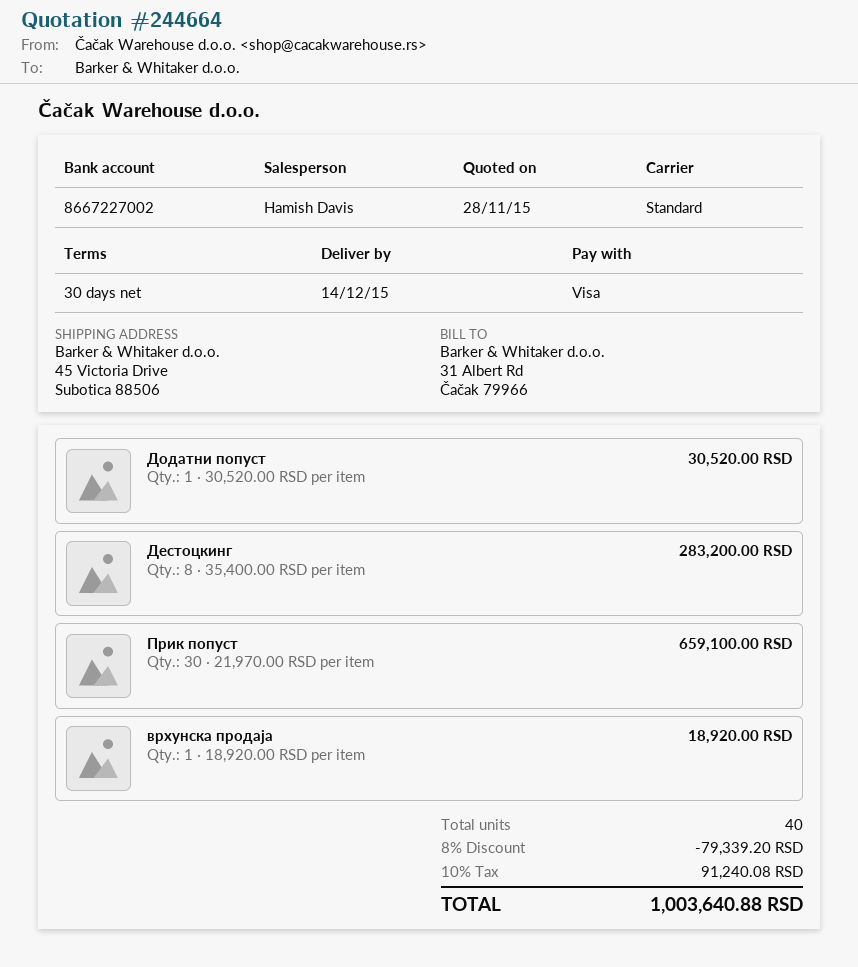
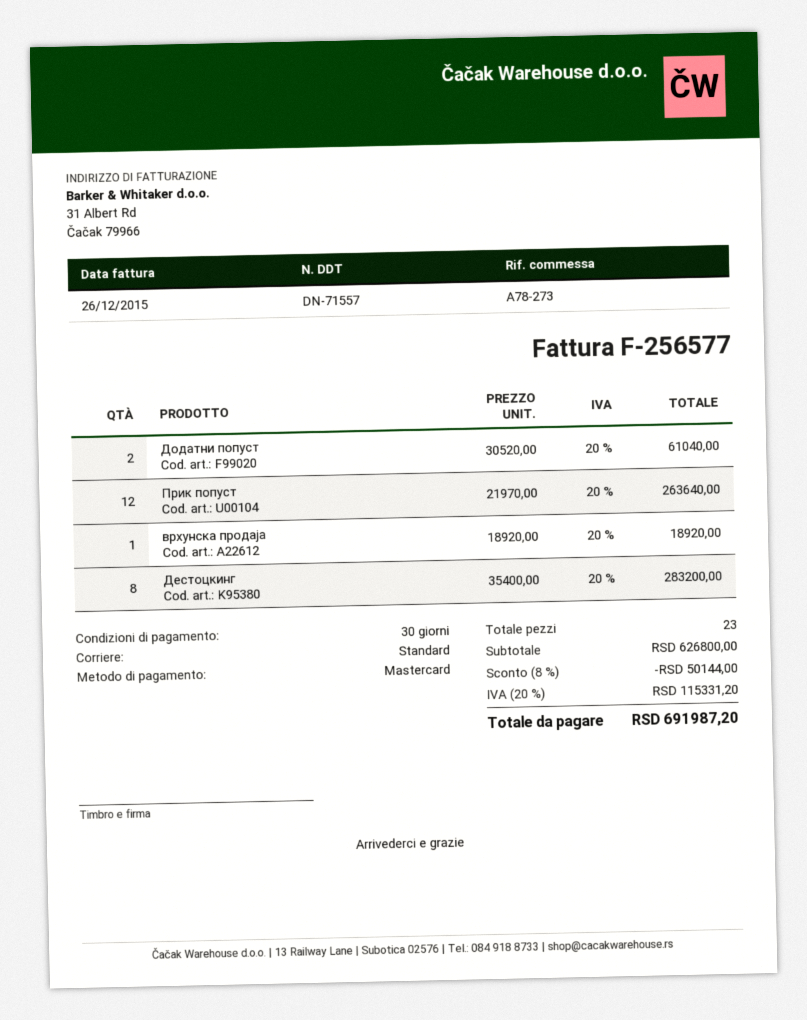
payment method: Visa -> Mastercard
Додатни попуст: 1 x 30520.00 = 30520.00 -> 2 x 30520.00 = 61040.00
Прик попуст: 30 x 21970.00 = 659100.00 -> 12 x 21970.00 = 263640.00
total quantity: 40 -> 23
discount: 8% = 79339.20 -> 8% = 50144.00
tax: 10% = 91240.08 -> 20% = 115331.20
total: 1003640.88 -> 691987.20

